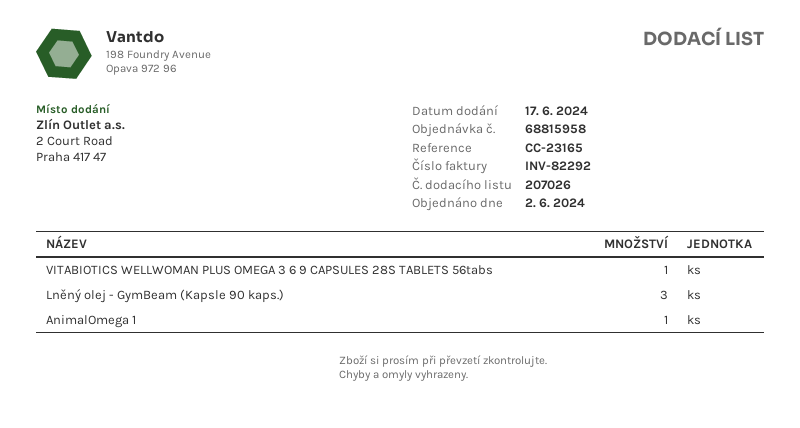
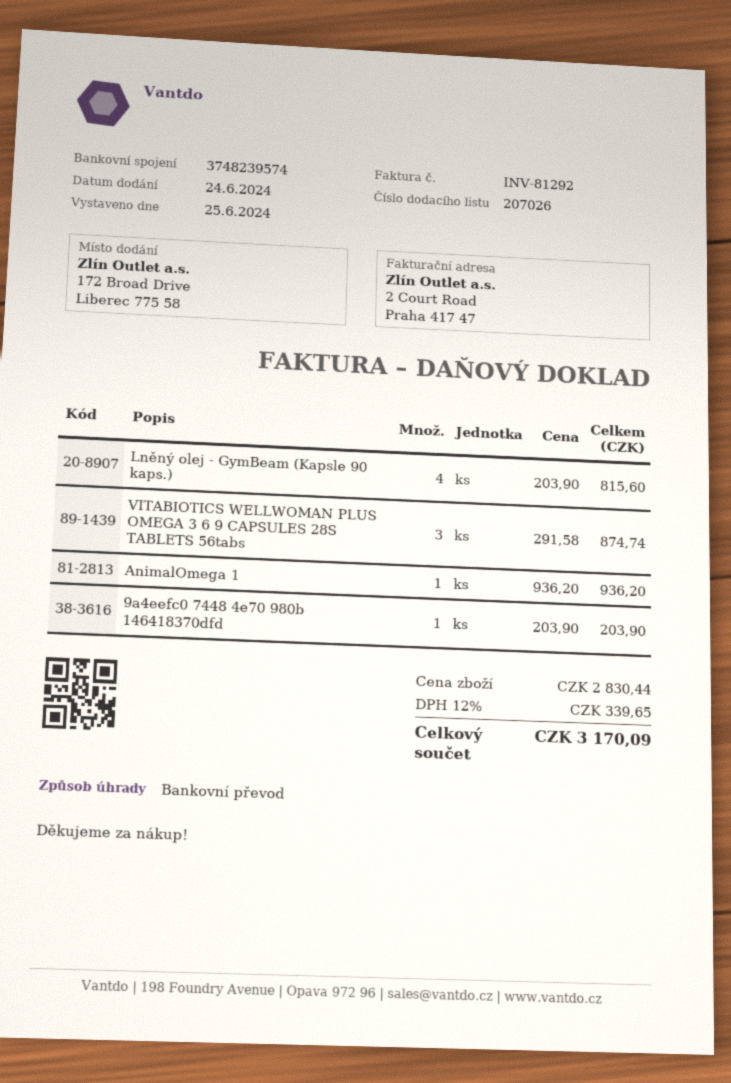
delivery date: 2024-06-17 -> 2024-06-24
invoice number: INV-82292 -> INV-81292
ship to: 2 Court Road, Praha 417 47 -> 172 Broad Drive, Liberec 775 58
VITABIOTICS WELLWOMAN PLUS OMEGA 3 6 9 CAPSULES 28S TABLETS 56tabs: 1 -> 3
Lněný olej - GymBeam (Kapsle 90 kaps.): 3 -> 4
9a4eefc0 7448 4e70 980b 146418370dfd: none -> 1

